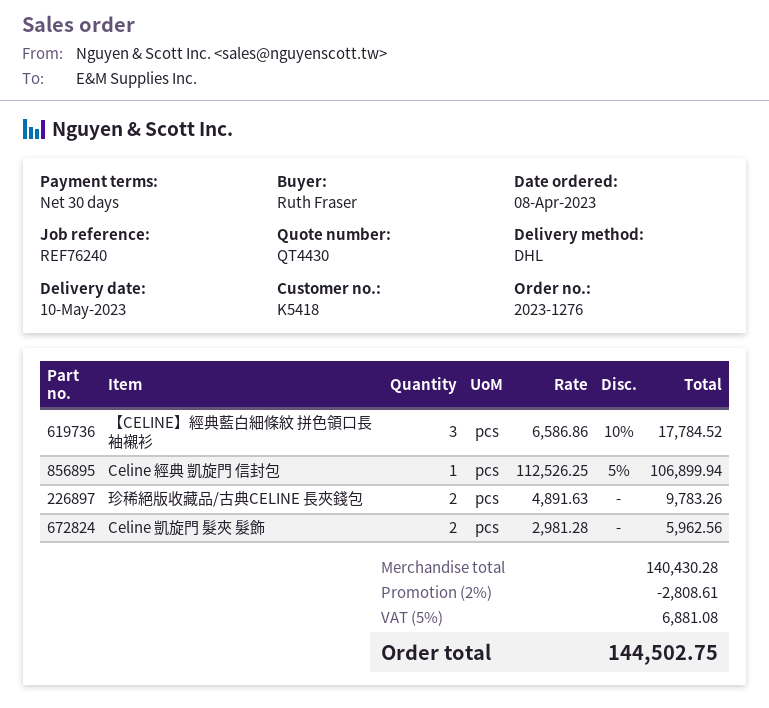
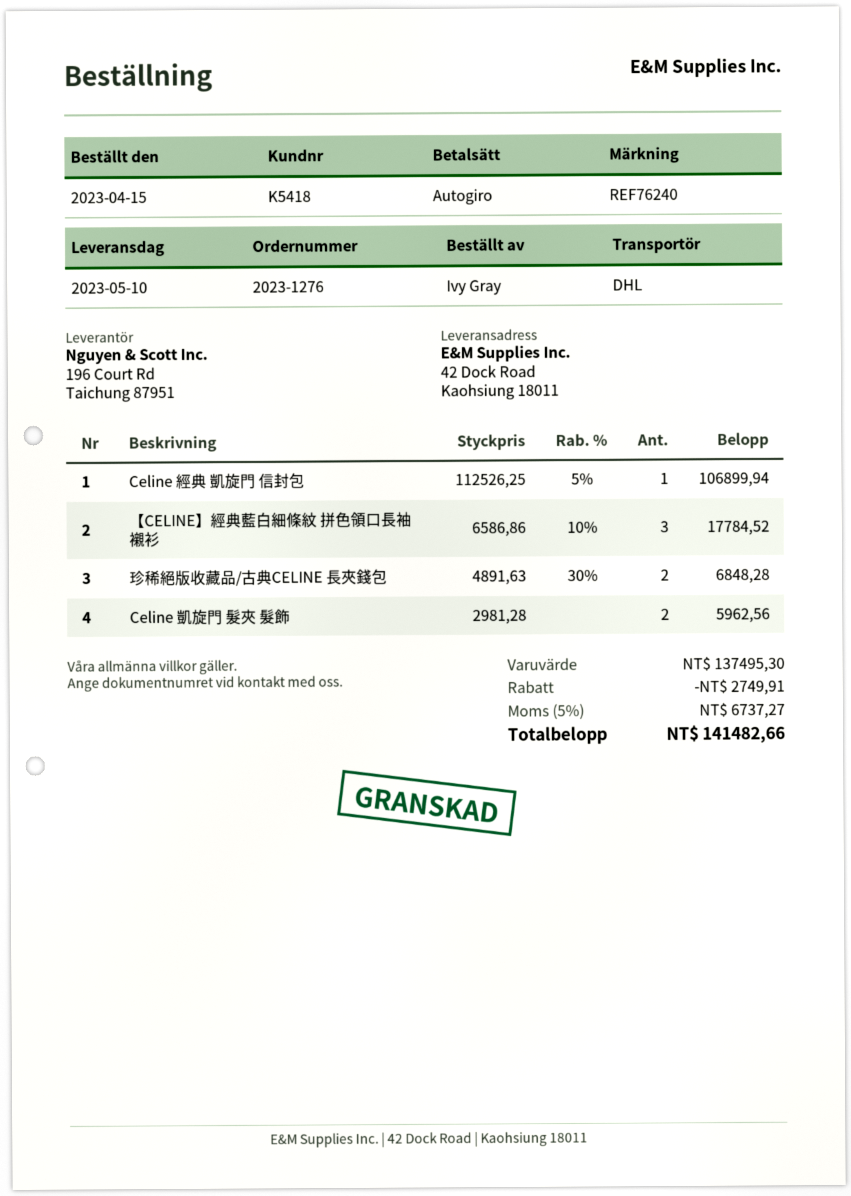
order date: 2023-04-08 -> 2023-04-15
ordered by: Ruth Fraser -> Ivy Gray
珍稀絕版收藏品/古典CELINE 長夾錢包: 2 x 4891.63 = 9783.26 -> 2 x 4891.63 - 30% = 6848.28
subtotal: 140430.28 -> 137495.30
discount: 2808.61 -> 2749.91
tax: 5% = 6881.08 -> 5% = 6737.27
total: 144502.75 -> 141482.66

